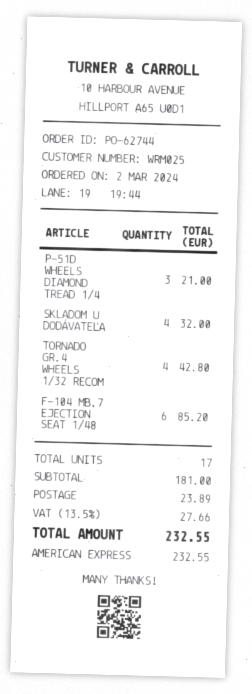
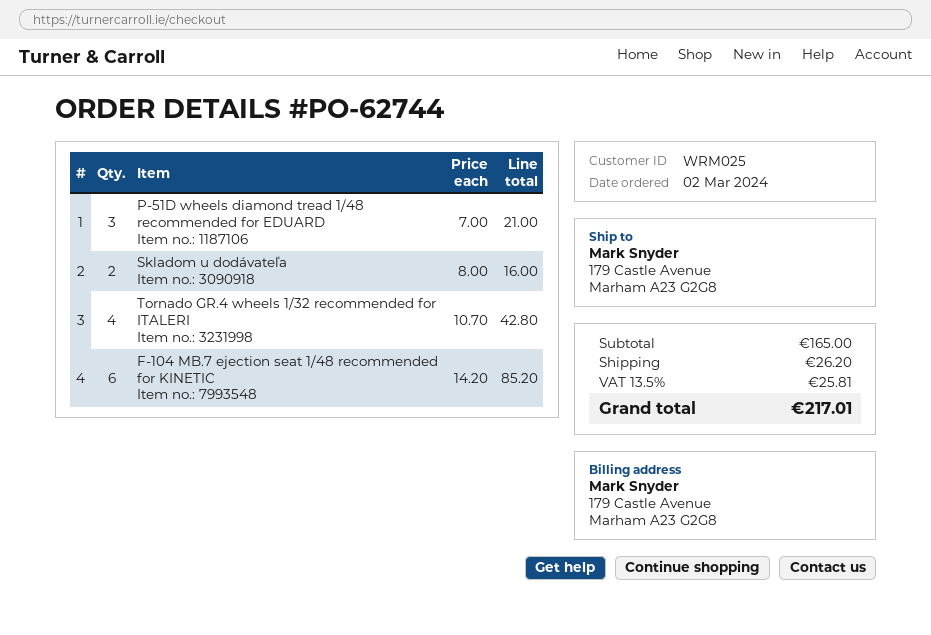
SKLADOM U DODÁVATEĽA: 4 for 32.00 -> 2 for 16.00
subtotal: 181.00 -> 165.00
shipping: 23.89 -> 26.20
tax: 13.5% = 27.66 -> 13.5% = 25.81
total: 232.55 -> 217.01

